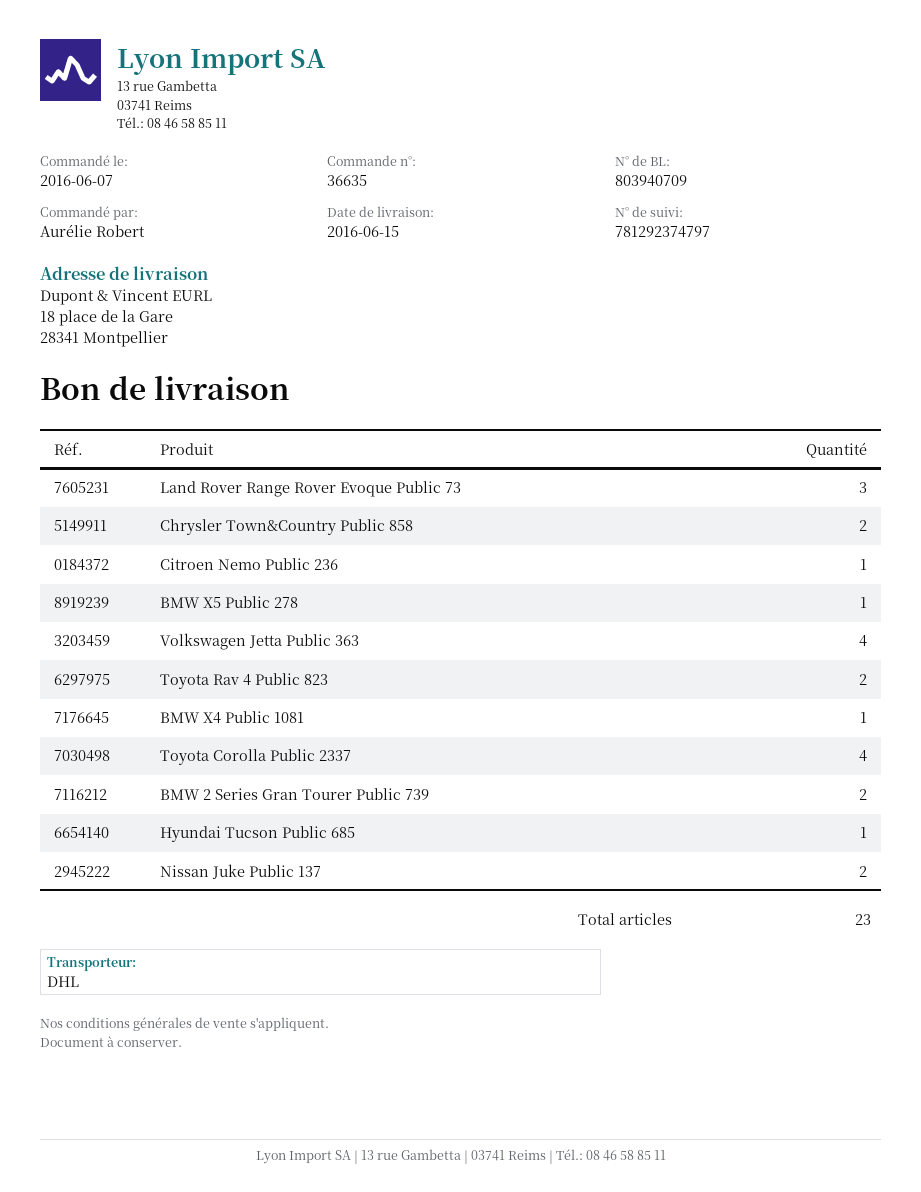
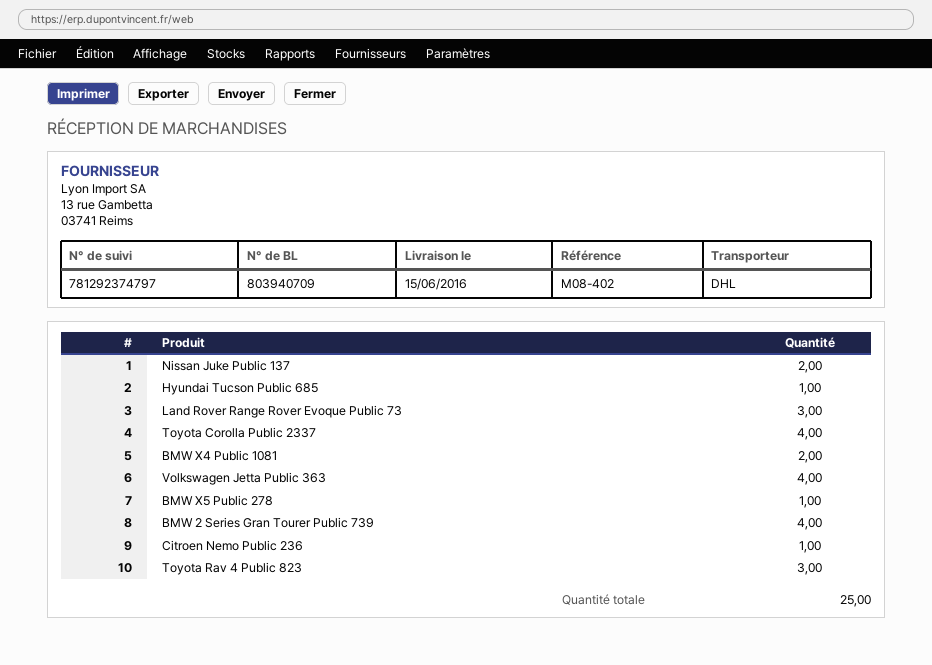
Chrysler Town&Country Public 858: 2 -> none
Toyota Rav 4 Public 823: 2 -> 3
BMW X4 Public 1081: 1 -> 2
BMW 2 Series Gran Tourer Public 739: 2 -> 4
total quantity: 23 -> 25

